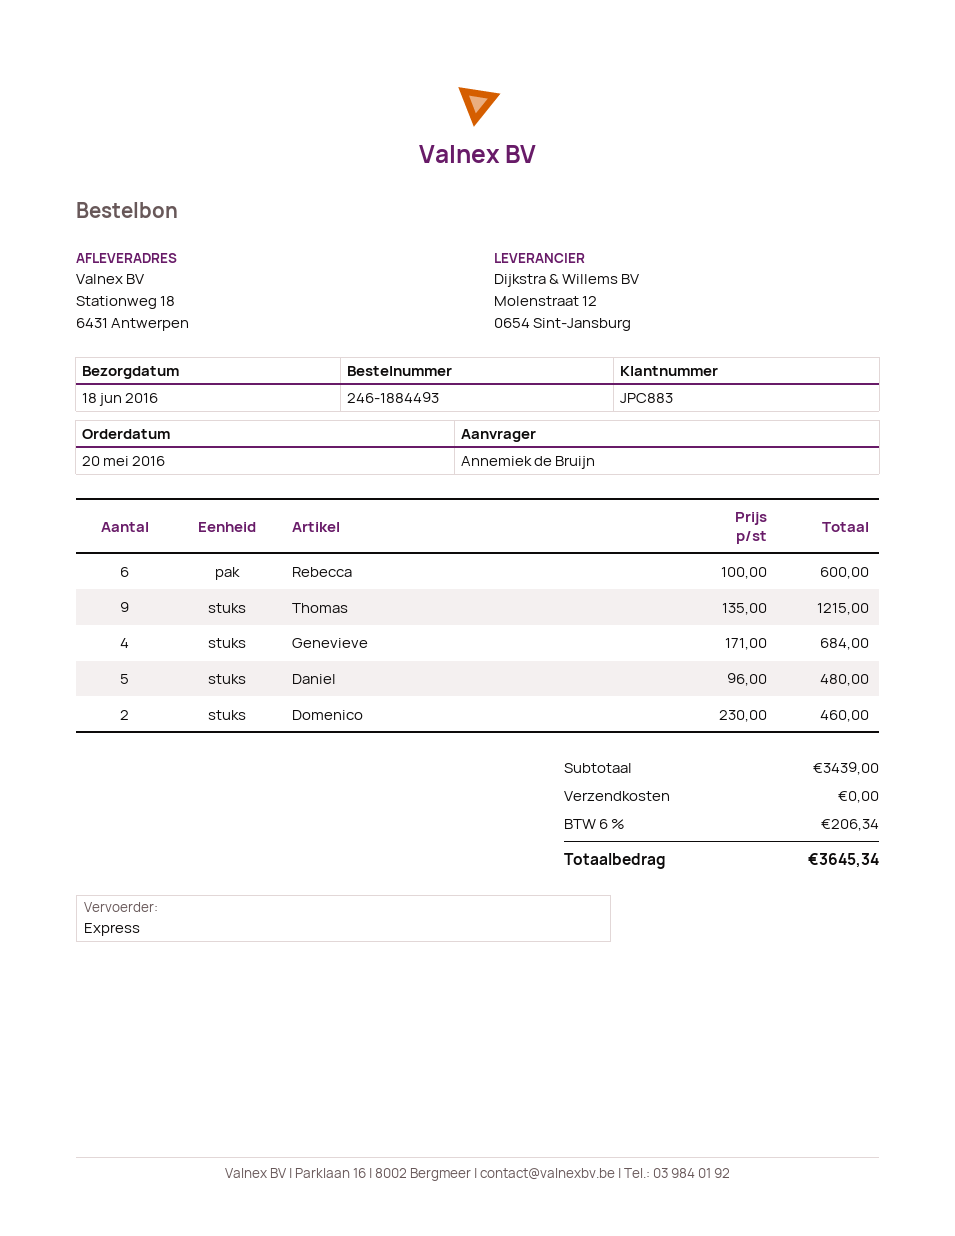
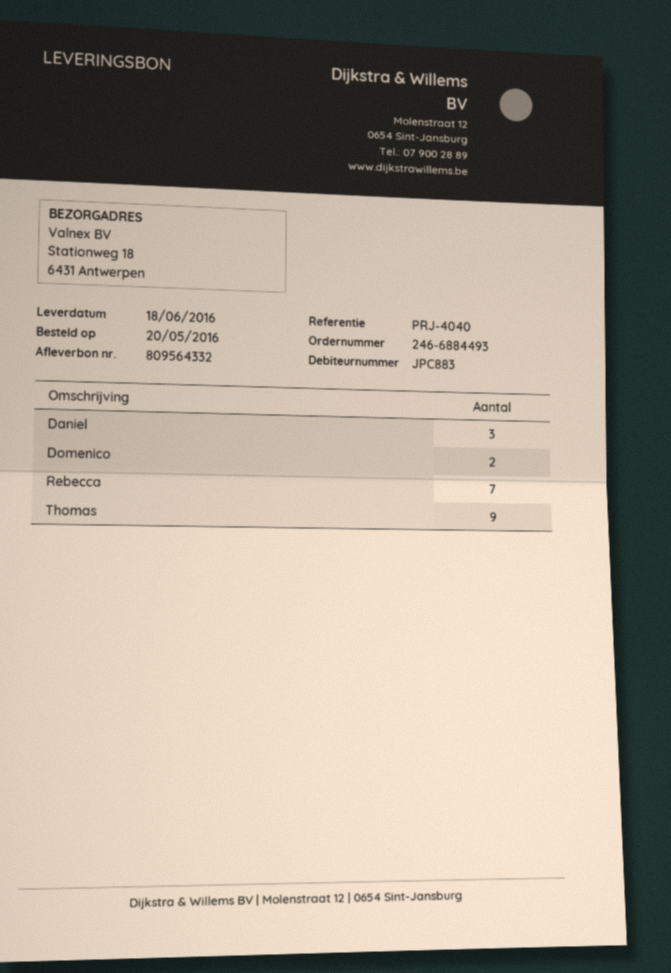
order number: 246-1884493 -> 246-6884493
Rebecca: 6 -> 7
Genevieve: 4 -> none
Daniel: 5 -> 3

